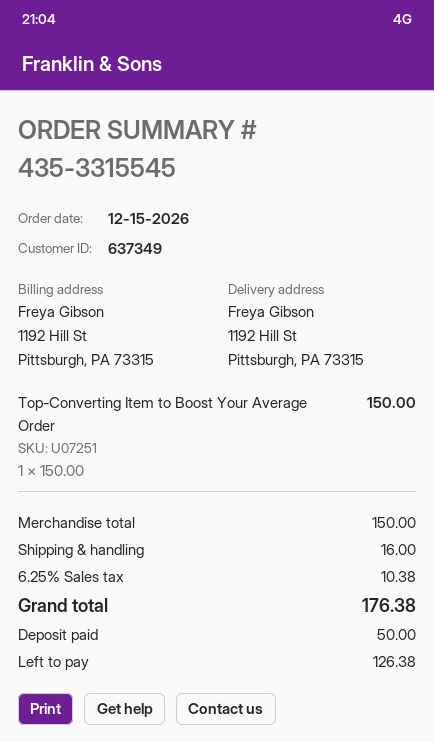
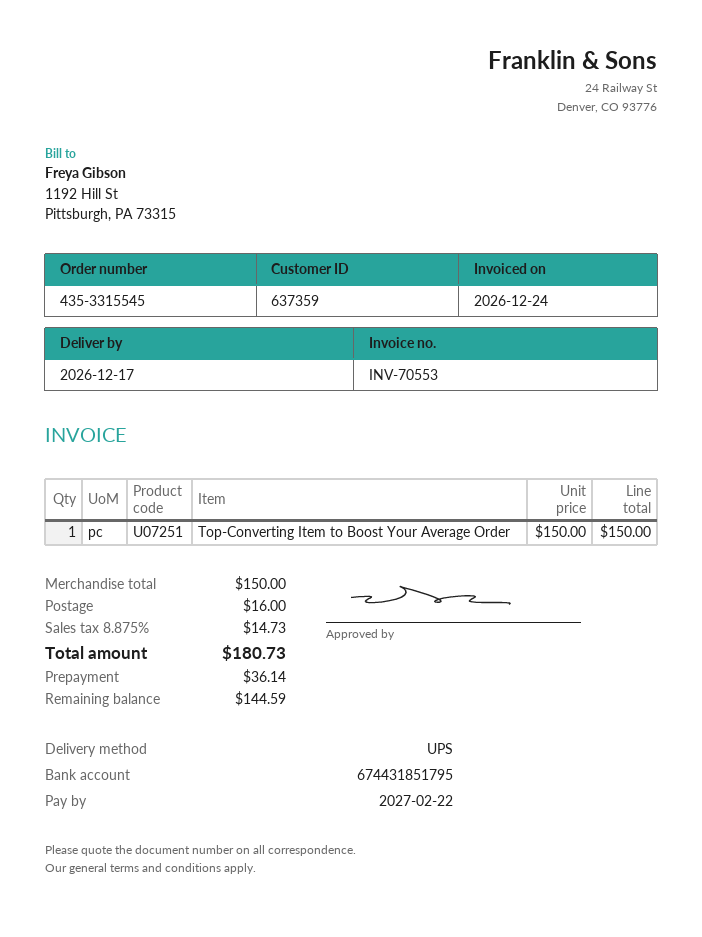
customer number: 637349 -> 637359
tax: 6.25% = 10.38 -> 8.875% = 14.73
total: 176.38 -> 180.73
deposit: 50.00 -> 36.14
balance: 126.38 -> 144.59

